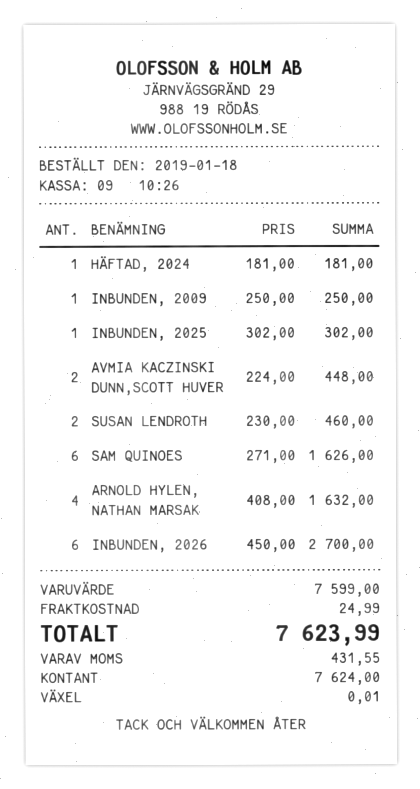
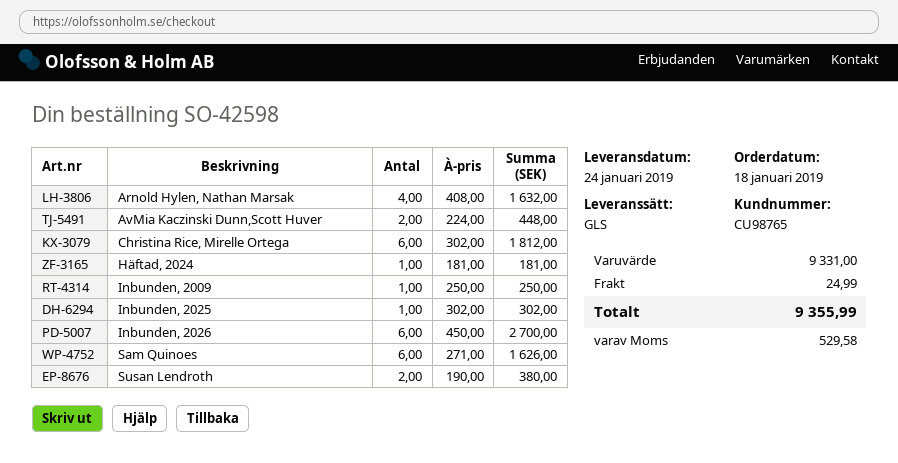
SUSAN LENDROTH: 2 x 230.00 = 460.00 -> 2 x 190.00 = 380.00
Christina Rice, Mirelle Ortega: none -> 6 x 302.00 = 1812.00
subtotal: 7599.00 -> 9331.00
tax: 431.55 -> 529.58
total: 7623.99 -> 9355.99

